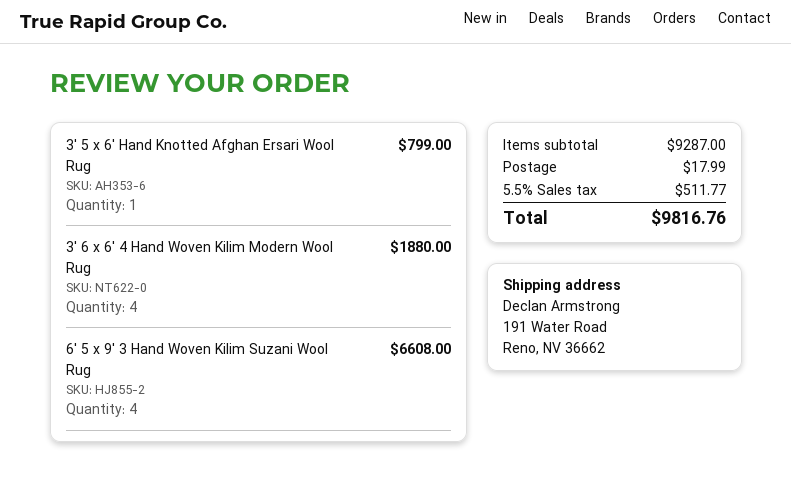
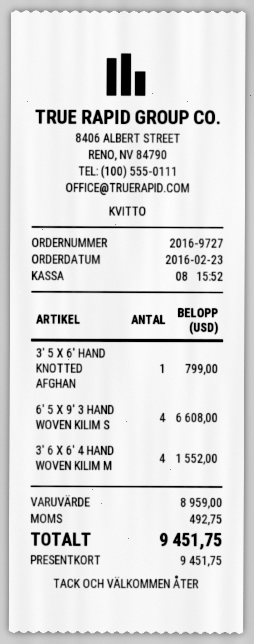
3' 6 x 6' 4 Hand Woven Kilim Modern Wool Rug: 4 for 1880.00 -> 4 for 1552.00
subtotal: 9287.00 -> 8959.00
shipping: 17.99 -> none
tax: 511.77 -> 492.75
total: 9816.76 -> 9451.75

